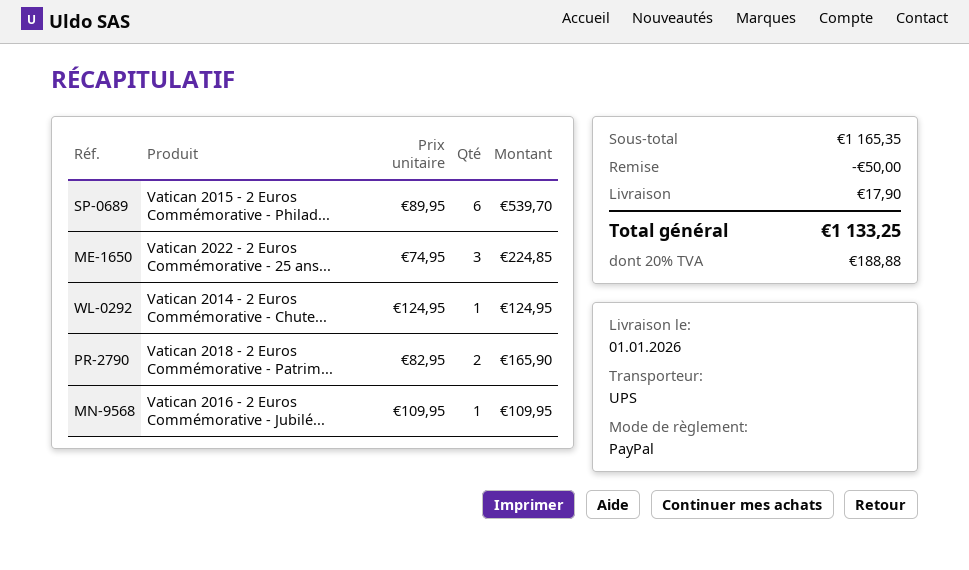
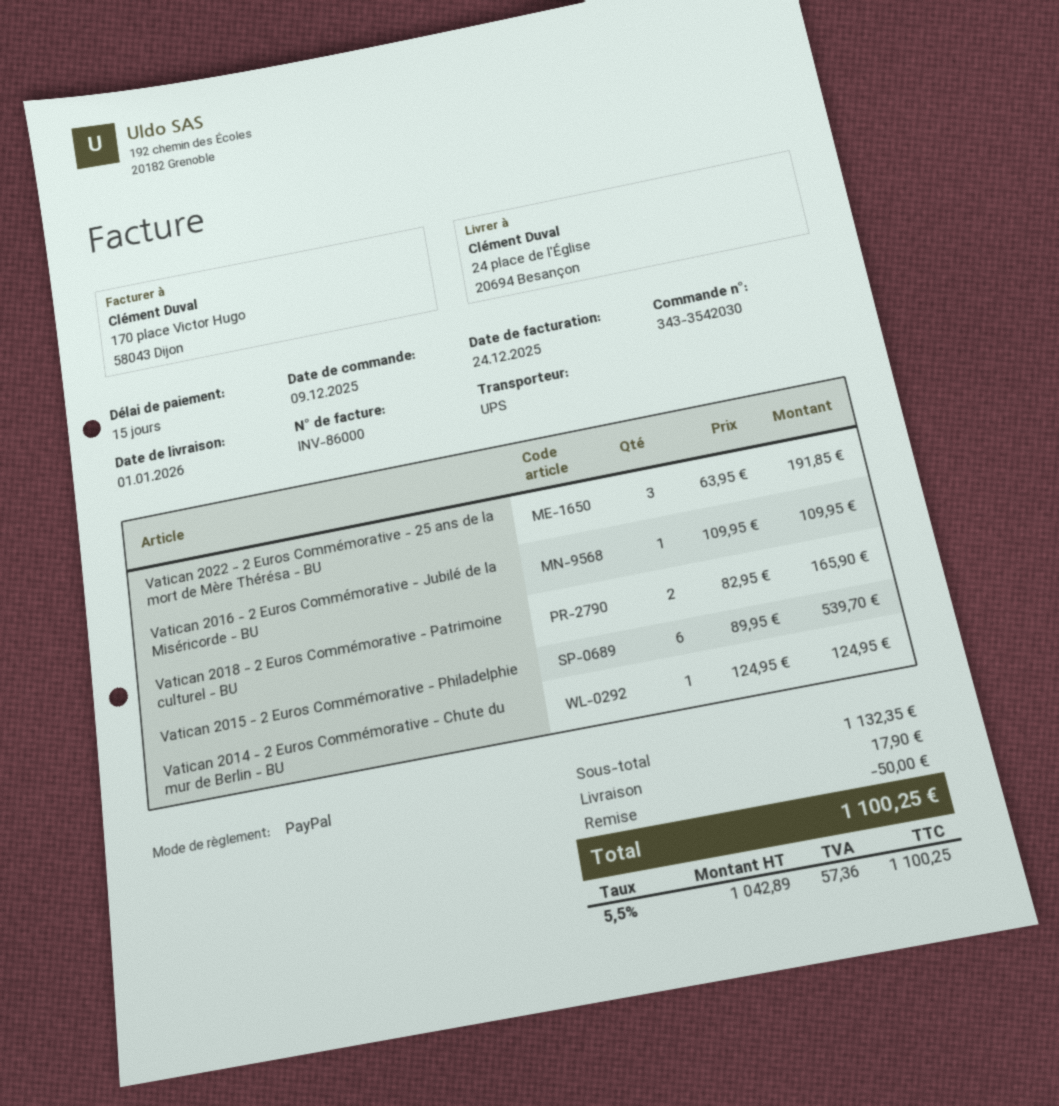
Vatican 2022 - 2 Euros Commémorative - 25 ans...: 3 x 74.95 = 224.85 -> 3 x 63.95 = 191.85
subtotal: 1165.35 -> 1132.35
tax: 20% = 188.88 -> 5.5% = 57.36
total: 1133.25 -> 1100.25

